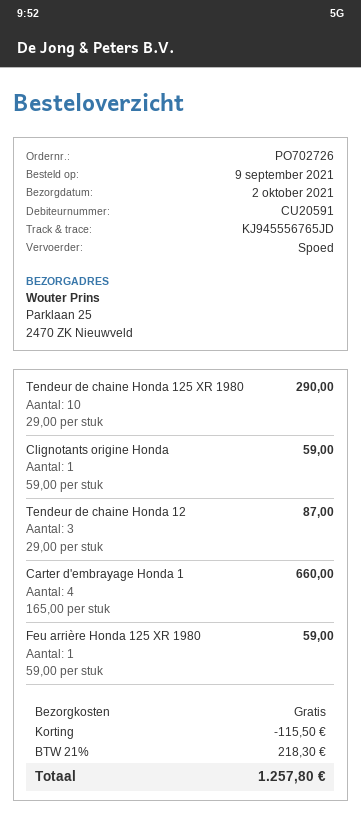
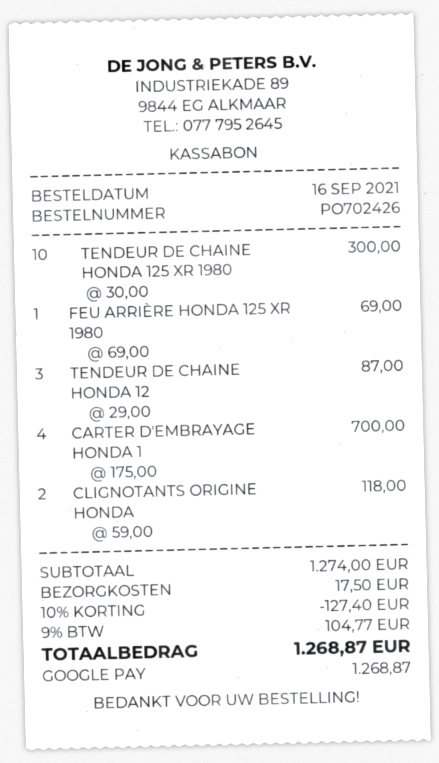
order number: PO702726 -> PO702426
order date: 2021-09-09 -> 2021-09-16
Tendeur de chaine Honda 125 XR 1980: 10 x 29.00 = 290.00 -> 10 x 30.00 = 300.00
Clignotants origine Honda: 1 x 59.00 = 59.00 -> 2 x 59.00 = 118.00
Carter d'embrayage Honda 1: 4 x 165.00 = 660.00 -> 4 x 175.00 = 700.00
Feu arrière Honda 125 XR 1980: 1 x 59.00 = 59.00 -> 1 x 69.00 = 69.00
discount: 115.50 -> 127.40
shipping: 0.00 -> 17.50
tax: 21% = 218.30 -> 9% = 104.77
total: 1257.80 -> 1268.87

